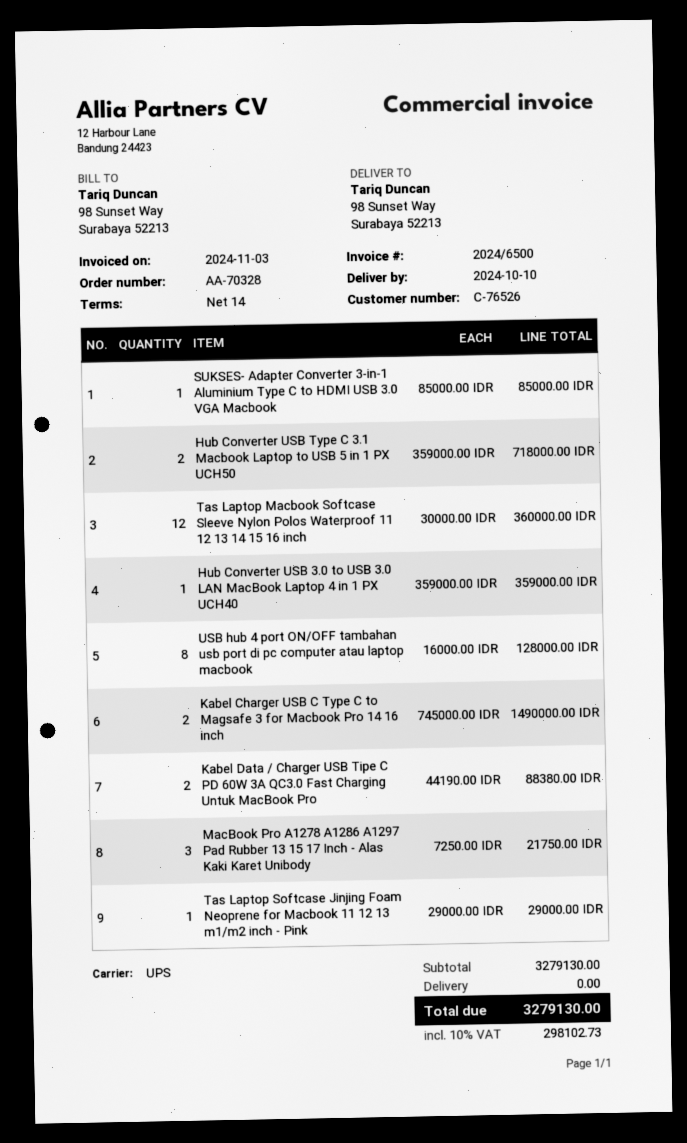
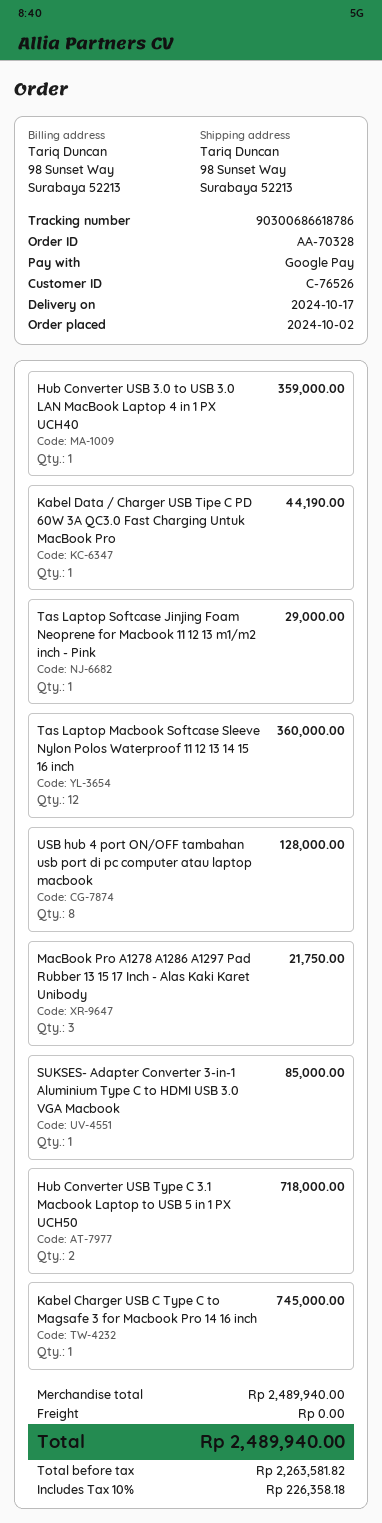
delivery date: 2024-10-10 -> 2024-10-17
Kabel Charger USB C Type C to Magsafe 3 for Macbook Pro 14 16 inch: 2 for 1490000.00 -> 1 for 745000.00
Kabel Data / Charger USB Tipe C PD 60W 3A QC3.0 Fast Charging Untuk MacBook Pro: 2 for 88380.00 -> 1 for 44190.00
subtotal: 3279130.00 -> 2489940.00
tax: 10% = 298102.73 -> 10% = 226358.18
total: 3279130.00 -> 2489940.00

